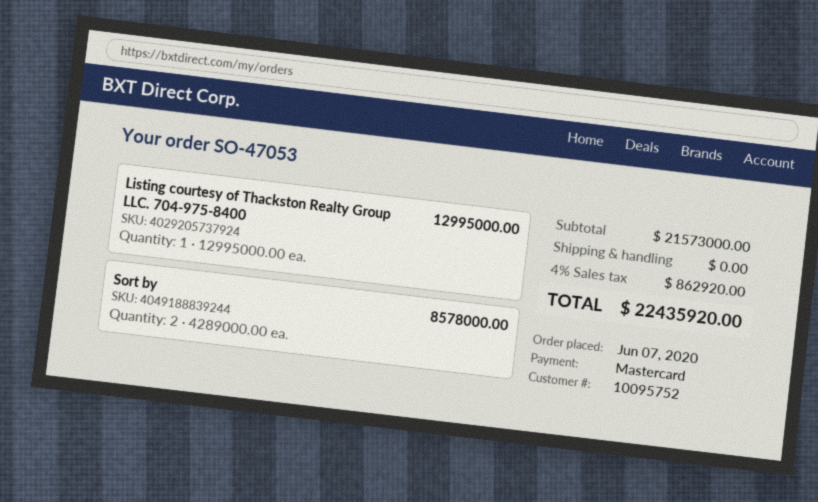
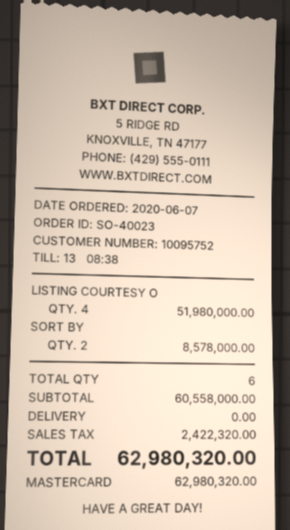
order number: SO-47053 -> SO-40023
Listing courtesy of Thackston Realty Group LLC. 704-975-8400: 1 for 12995000.00 -> 4 for 51980000.00
subtotal: 21573000.00 -> 60558000.00
tax: 862920.00 -> 2422320.00
total: 22435920.00 -> 62980320.00

